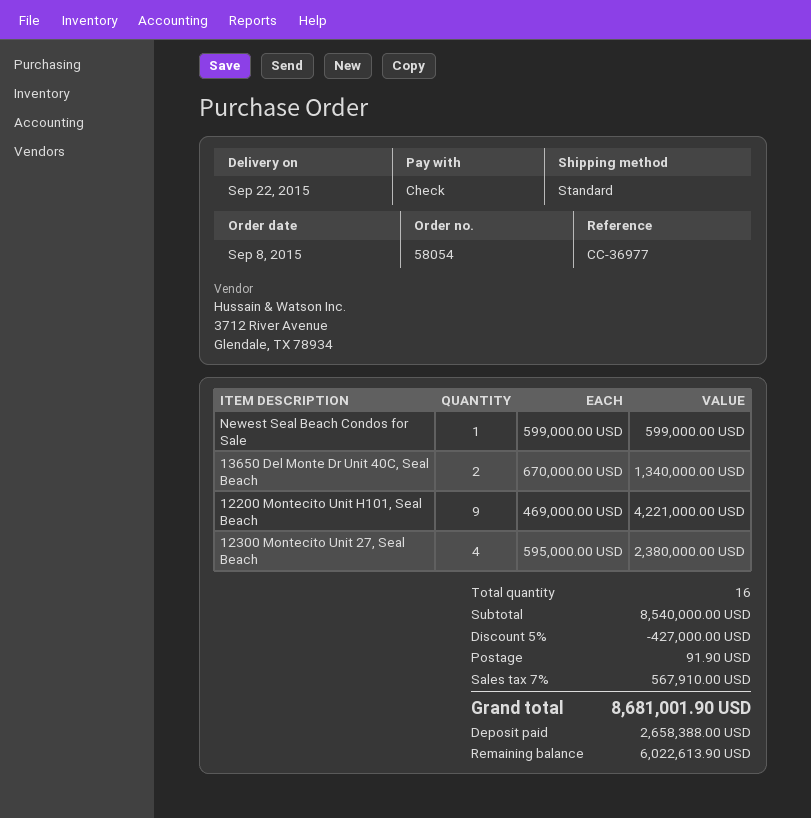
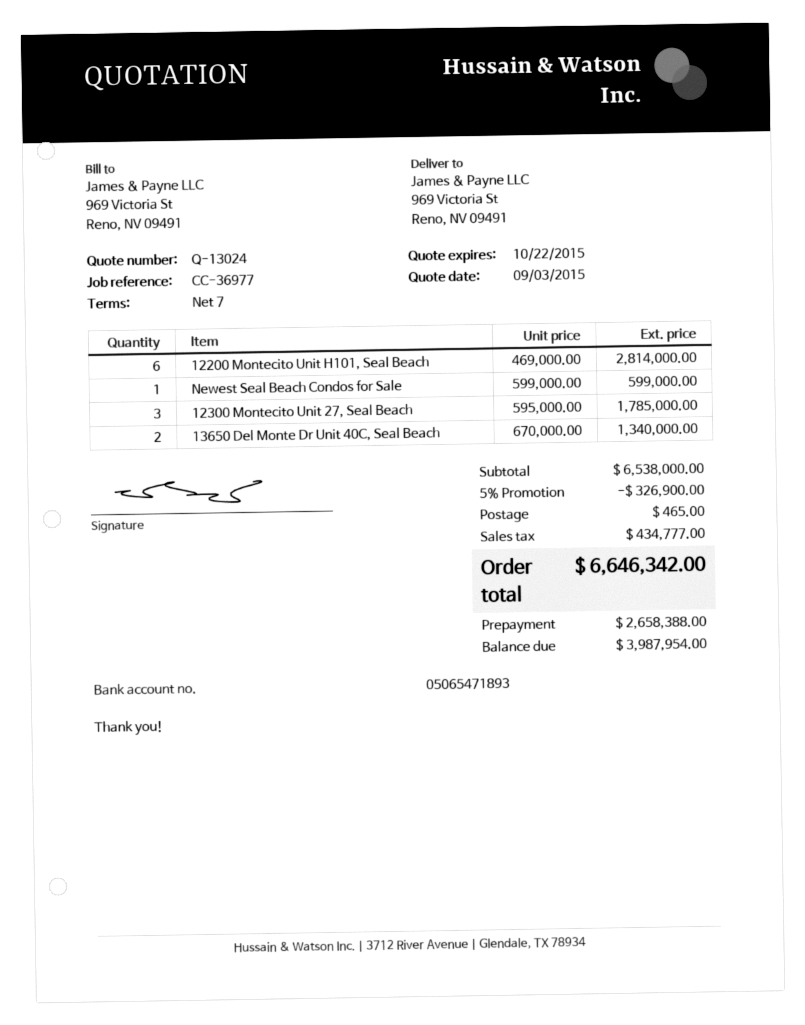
12200 Montecito Unit H101, Seal Beach: 9 x 469000.00 = 4221000.00 -> 6 x 469000.00 = 2814000.00
12300 Montecito Unit 27, Seal Beach: 4 x 595000.00 = 2380000.00 -> 3 x 595000.00 = 1785000.00
subtotal: 8540000.00 -> 6538000.00
discount: 5% = 427000.00 -> 5% = 326900.00
shipping: 91.90 -> 465.00
tax: 567910.00 -> 434777.00
total: 8681001.90 -> 6646342.00
balance: 6022613.90 -> 3987954.00

